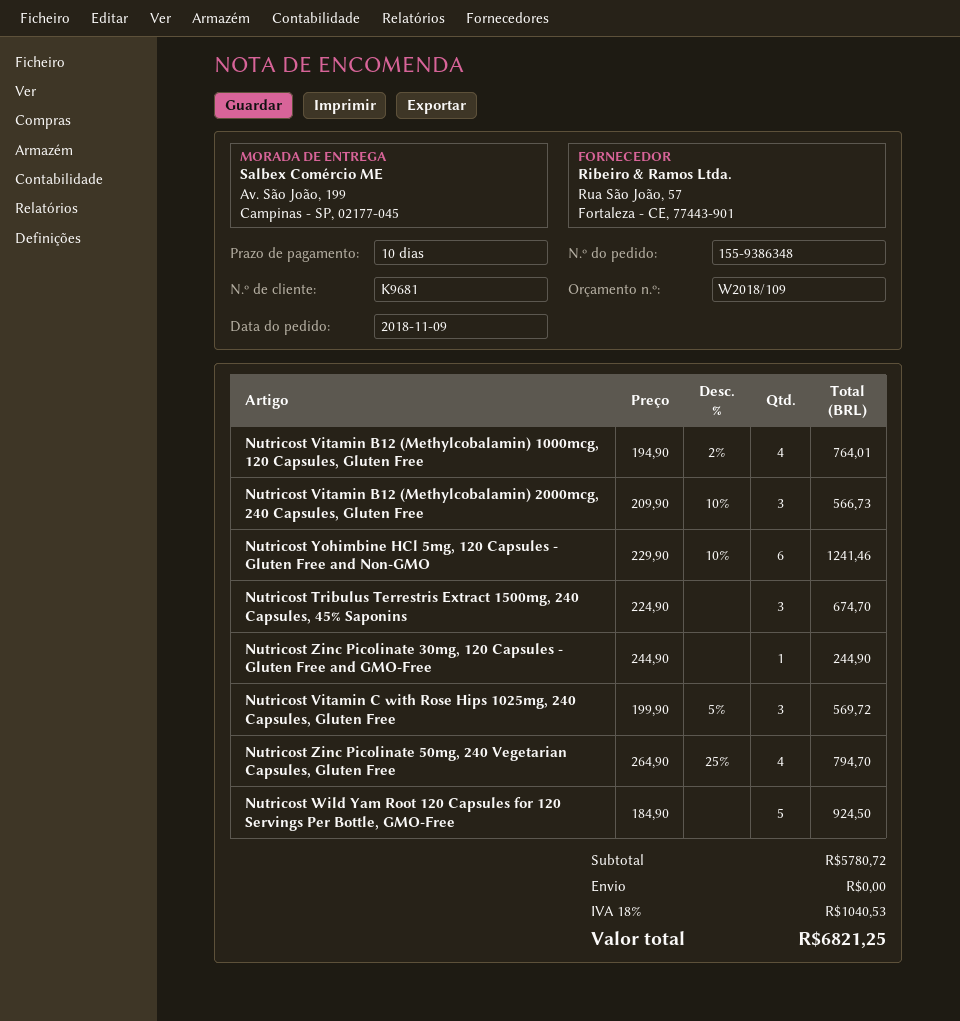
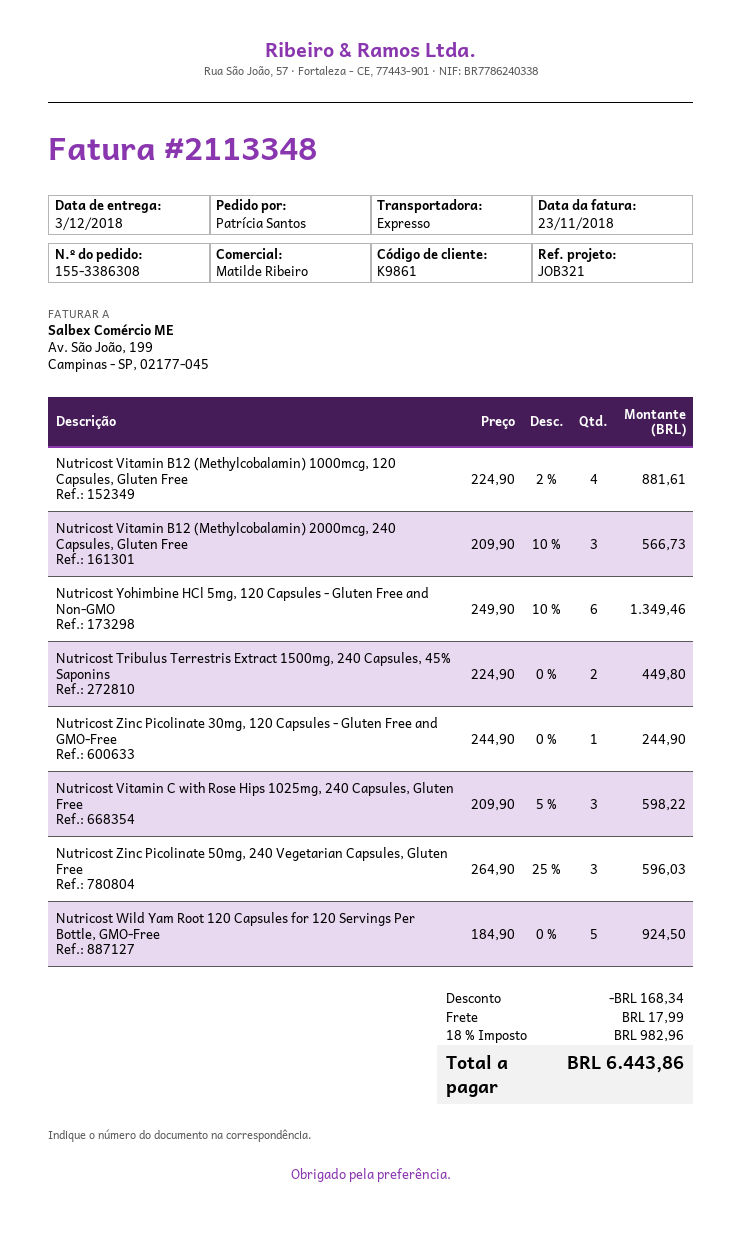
order number: 155-9386348 -> 155-3386308
customer number: K9681 -> K9861
Nutricost Vitamin B12 (Methylcobalamin) 1000mcg, 120 Capsules, Gluten Free: 4 x 194.90 - 2% = 764.01 -> 4 x 224.90 - 2% = 881.61
Nutricost Yohimbine HCl 5mg, 120 Capsules - Gluten Free and Non-GMO: 6 x 229.90 - 10% = 1241.46 -> 6 x 249.90 - 10% = 1349.46
Nutricost Tribulus Terrestris Extract 1500mg, 240 Capsules, 45% Saponins: 3 x 224.90 = 674.70 -> 2 x 224.90 = 449.80
Nutricost Vitamin C with Rose Hips 1025mg, 240 Capsules, Gluten Free: 3 x 199.90 - 5% = 569.72 -> 3 x 209.90 - 5% = 598.22
Nutricost Zinc Picolinate 50mg, 240 Vegetarian Capsules, Gluten Free: 4 x 264.90 - 25% = 794.70 -> 3 x 264.90 - 25% = 596.03
discount: none -> 168.34
shipping: 0.00 -> 17.99
tax: 18% = 1040.53 -> 18% = 982.96
total: 6821.25 -> 6443.86

